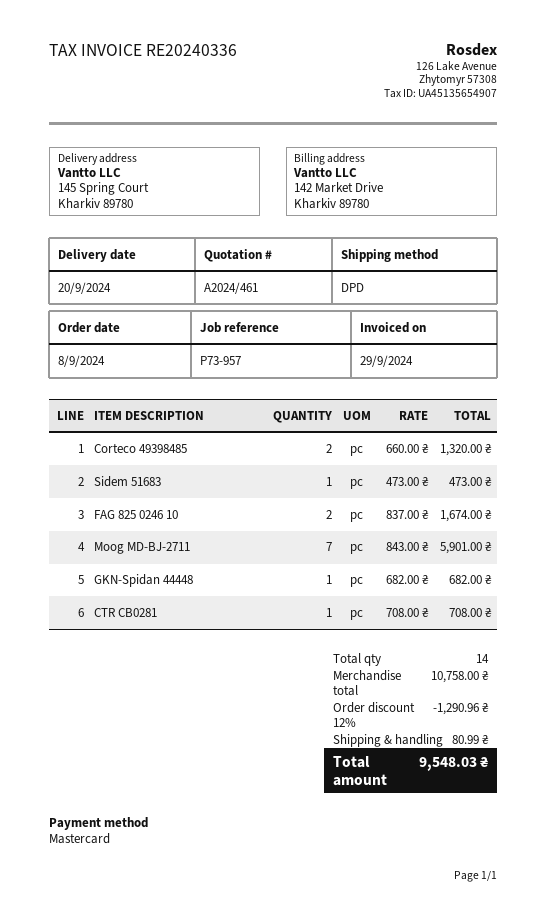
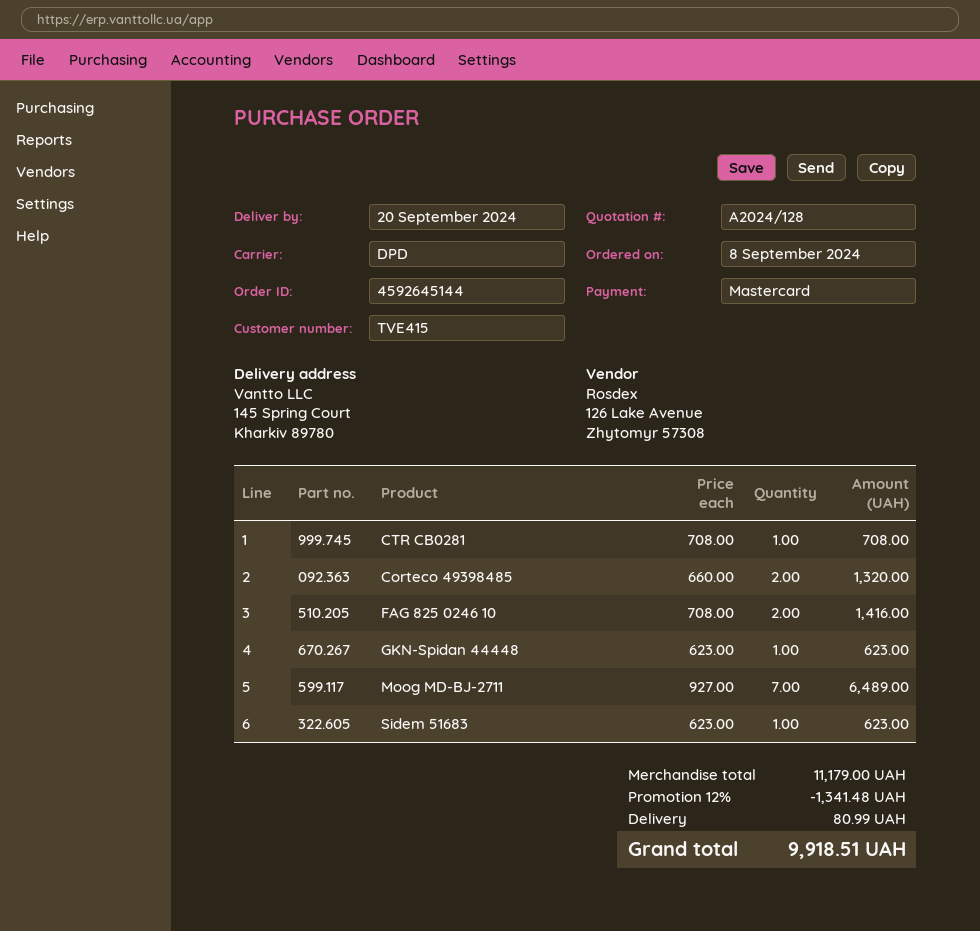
quote number: A2024/461 -> A2024/128
Sidem 51683: 1 x 473.00 = 473.00 -> 1 x 623.00 = 623.00
FAG 825 0246 10: 2 x 837.00 = 1674.00 -> 2 x 708.00 = 1416.00
Moog MD-BJ-2711: 7 x 843.00 = 5901.00 -> 7 x 927.00 = 6489.00
GKN-Spidan 44448: 1 x 682.00 = 682.00 -> 1 x 623.00 = 623.00
subtotal: 10758.00 -> 11179.00
discount: 12% = 1290.96 -> 12% = 1341.48
total: 9548.03 -> 9918.51

